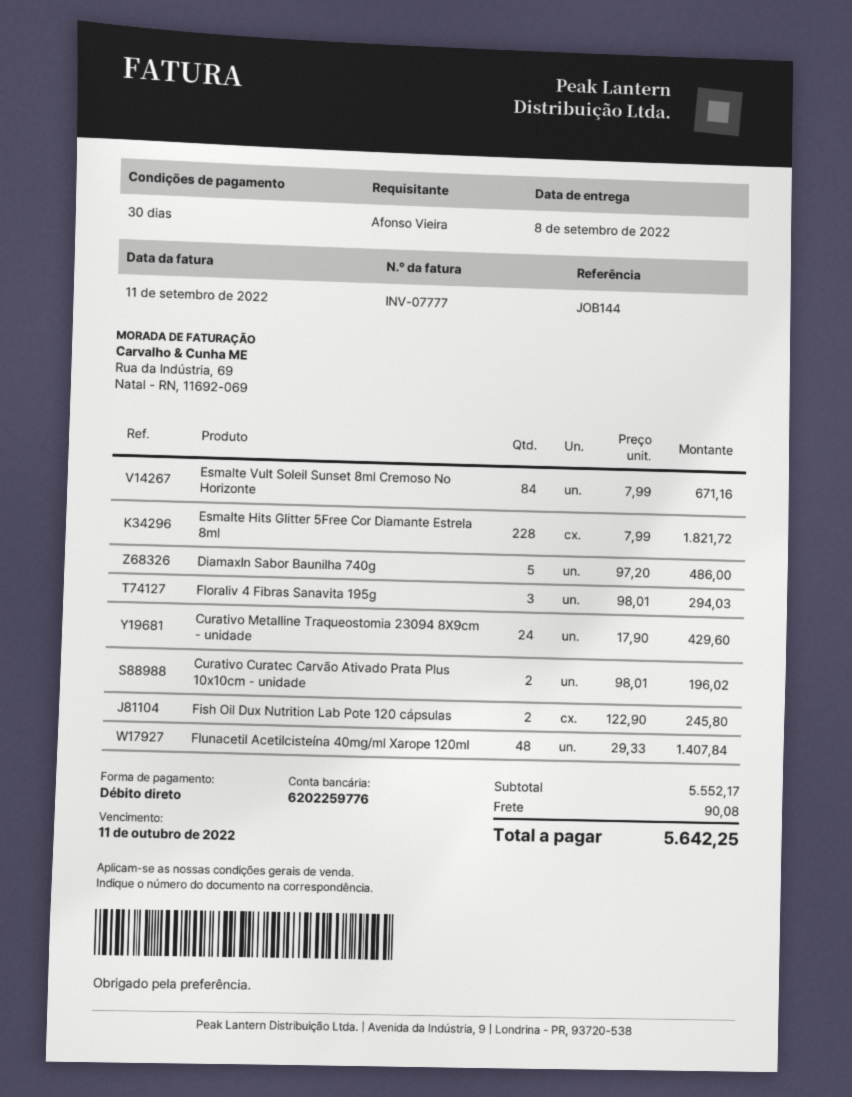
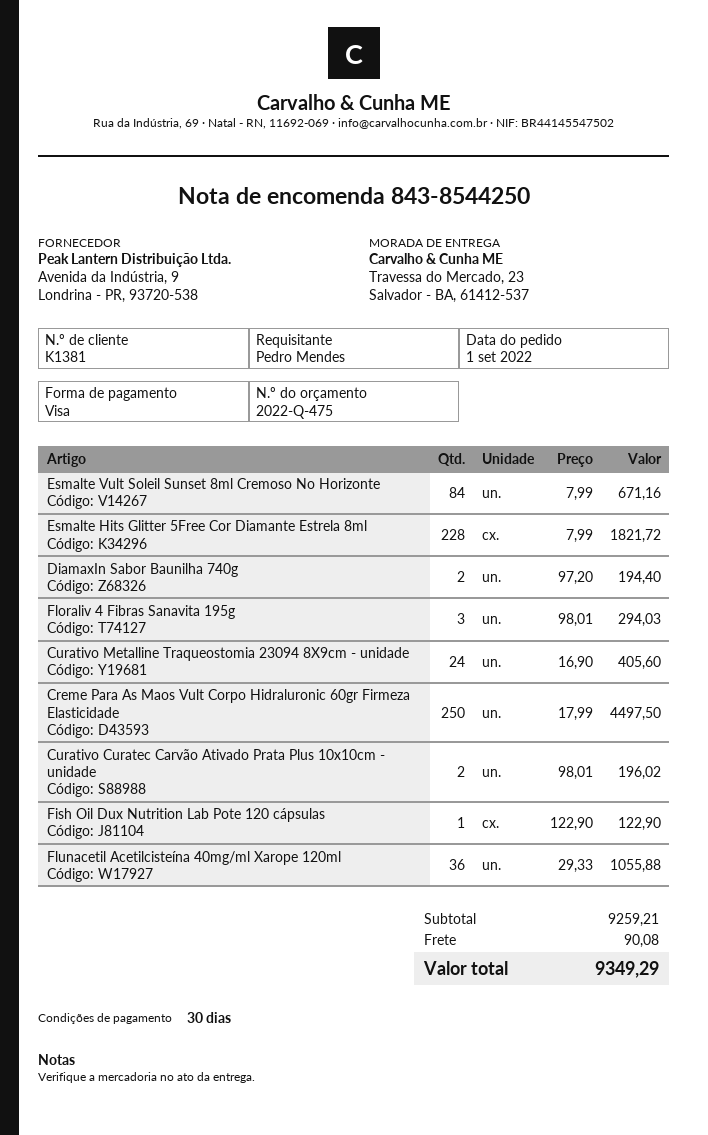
ordered by: Afonso Vieira -> Pedro Mendes
payment method: direct debit -> Visa
DiamaxIn Sabor Baunilha 740g: 5 x 97.20 = 486.00 -> 2 x 97.20 = 194.40
Curativo Metalline Traqueostomia 23094 8X9cm - unidade: 24 x 17.90 = 429.60 -> 24 x 16.90 = 405.60
Fish Oil Dux Nutrition Lab Pote 120 cápsulas: 2 x 122.90 = 245.80 -> 1 x 122.90 = 122.90
Flunacetil Acetilcisteína 40mg/ml Xarope 120ml: 48 x 29.33 = 1407.84 -> 36 x 29.33 = 1055.88
Creme Para As Maos Vult Corpo Hidraluronic 60gr Firmeza Elasticidade: none -> 250 x 17.99 = 4497.50
subtotal: 5552.17 -> 9259.21
total: 5642.25 -> 9349.29

